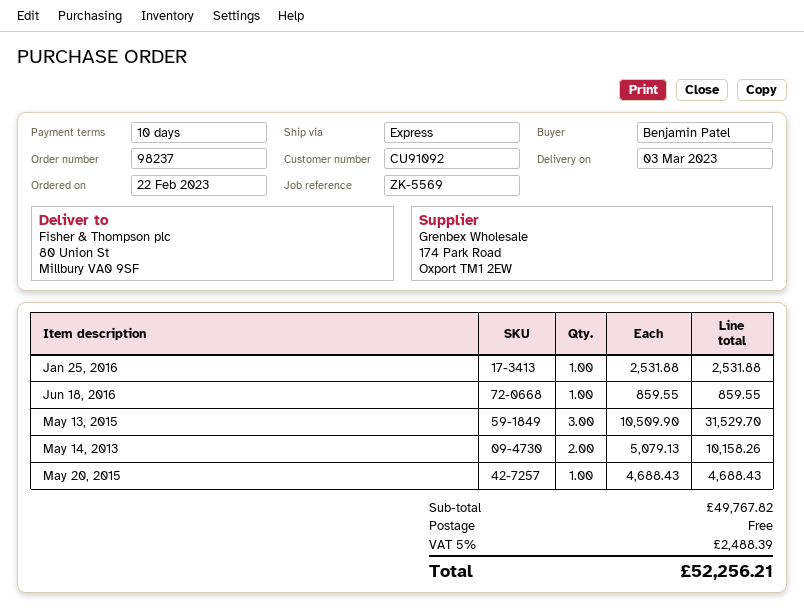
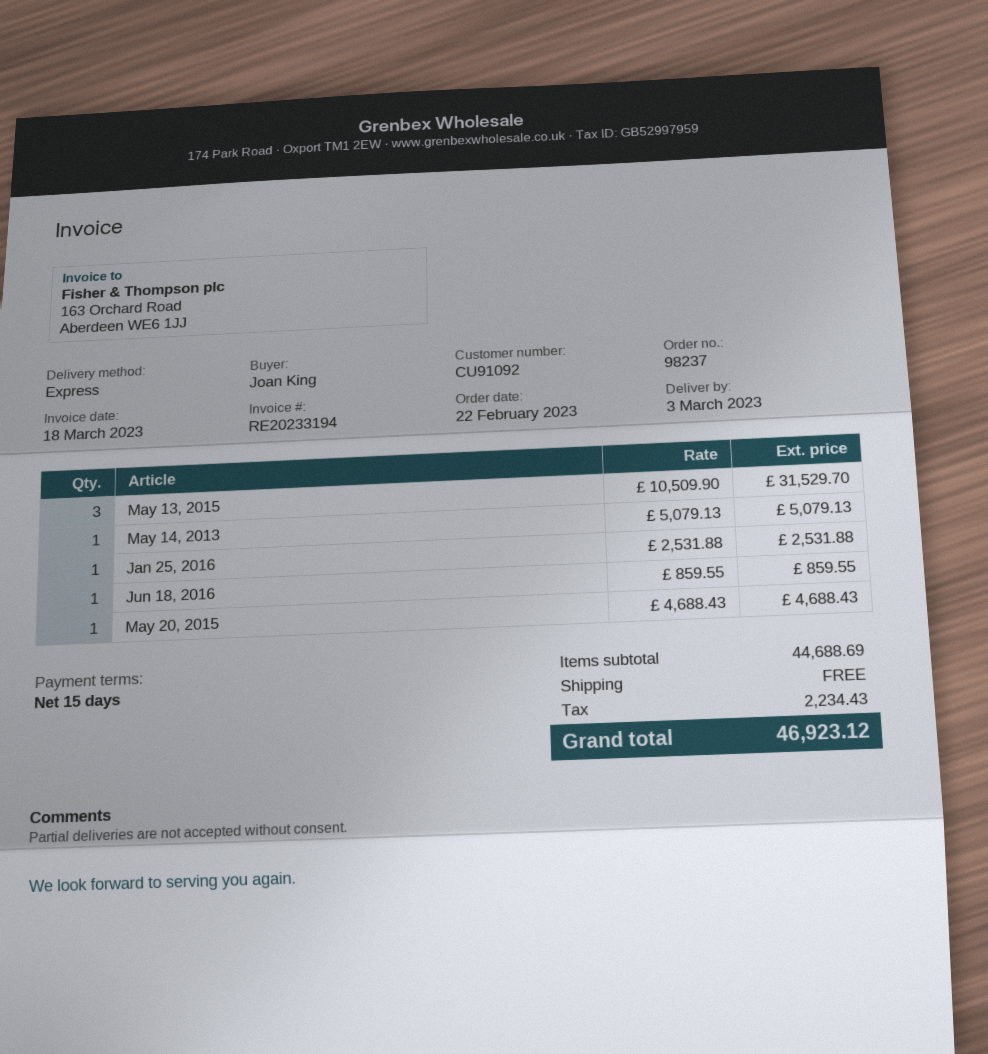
payment terms: 10 days -> 15 days
ordered by: Benjamin Patel -> Joan King
May 14, 2013: 2 x 5079.13 = 10158.26 -> 1 x 5079.13 = 5079.13
subtotal: 49767.82 -> 44688.69
tax: 2488.39 -> 2234.43
total: 52256.21 -> 46923.12

